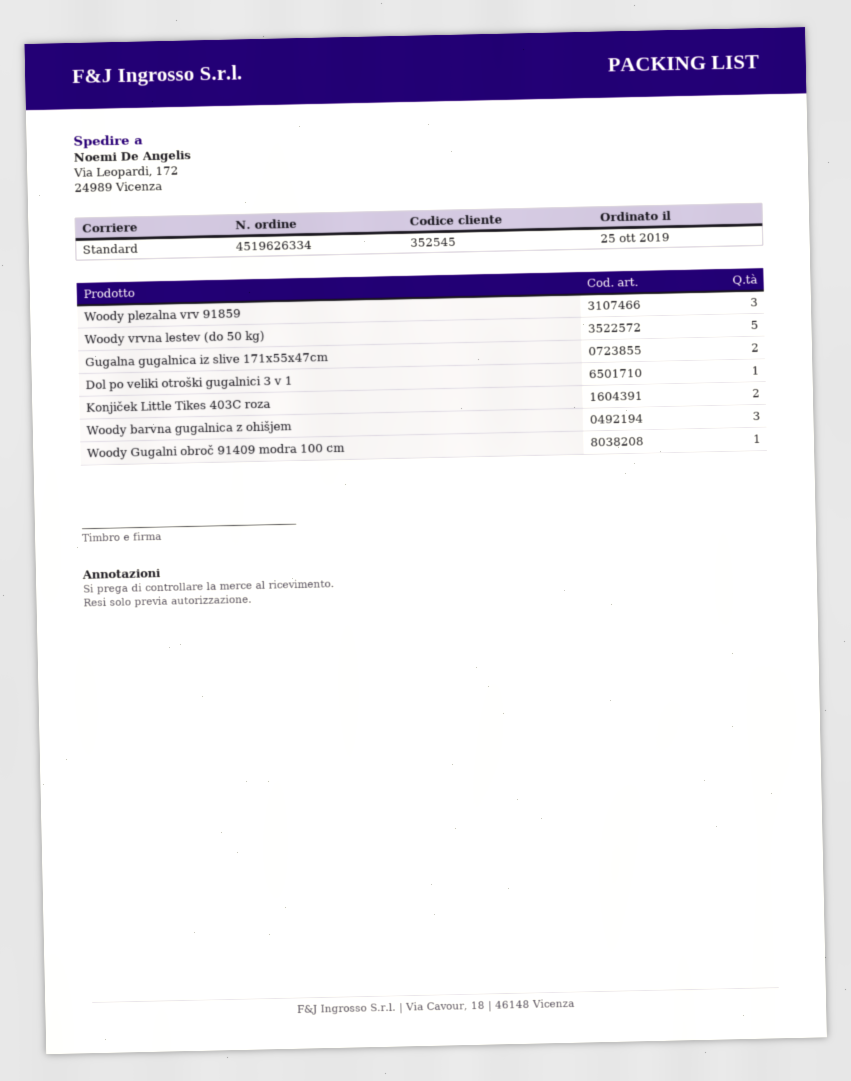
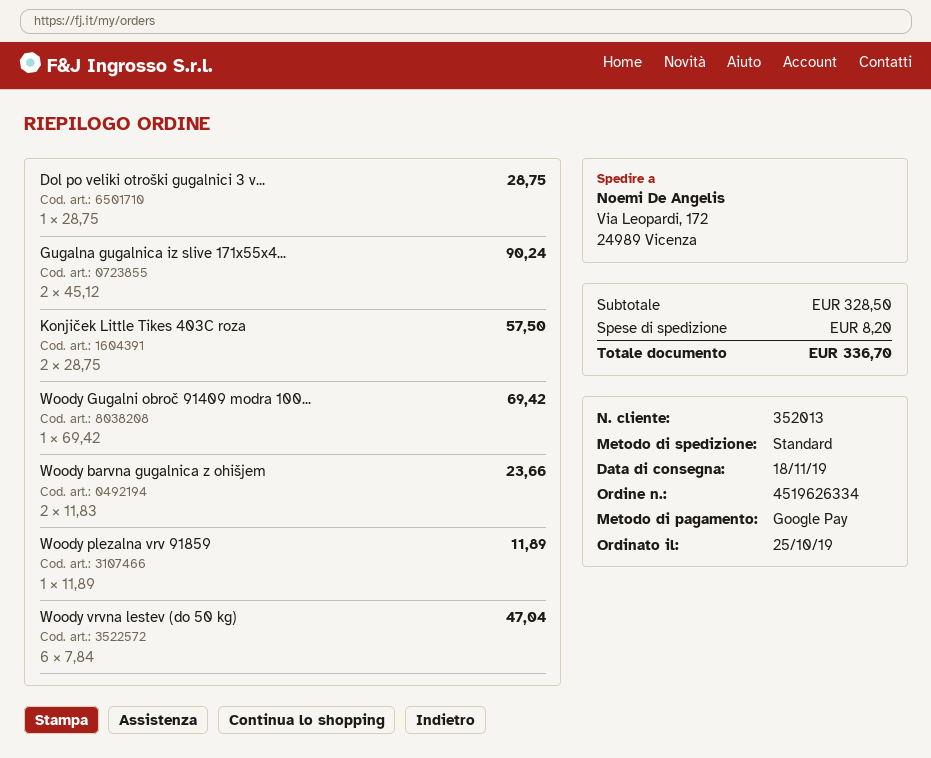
customer number: 352545 -> 352013
Woody plezalna vrv 91859: 3 -> 1
Woody vrvna lestev (do 50 kg): 5 -> 6
Woody barvna gugalnica z ohišjem: 3 -> 2

